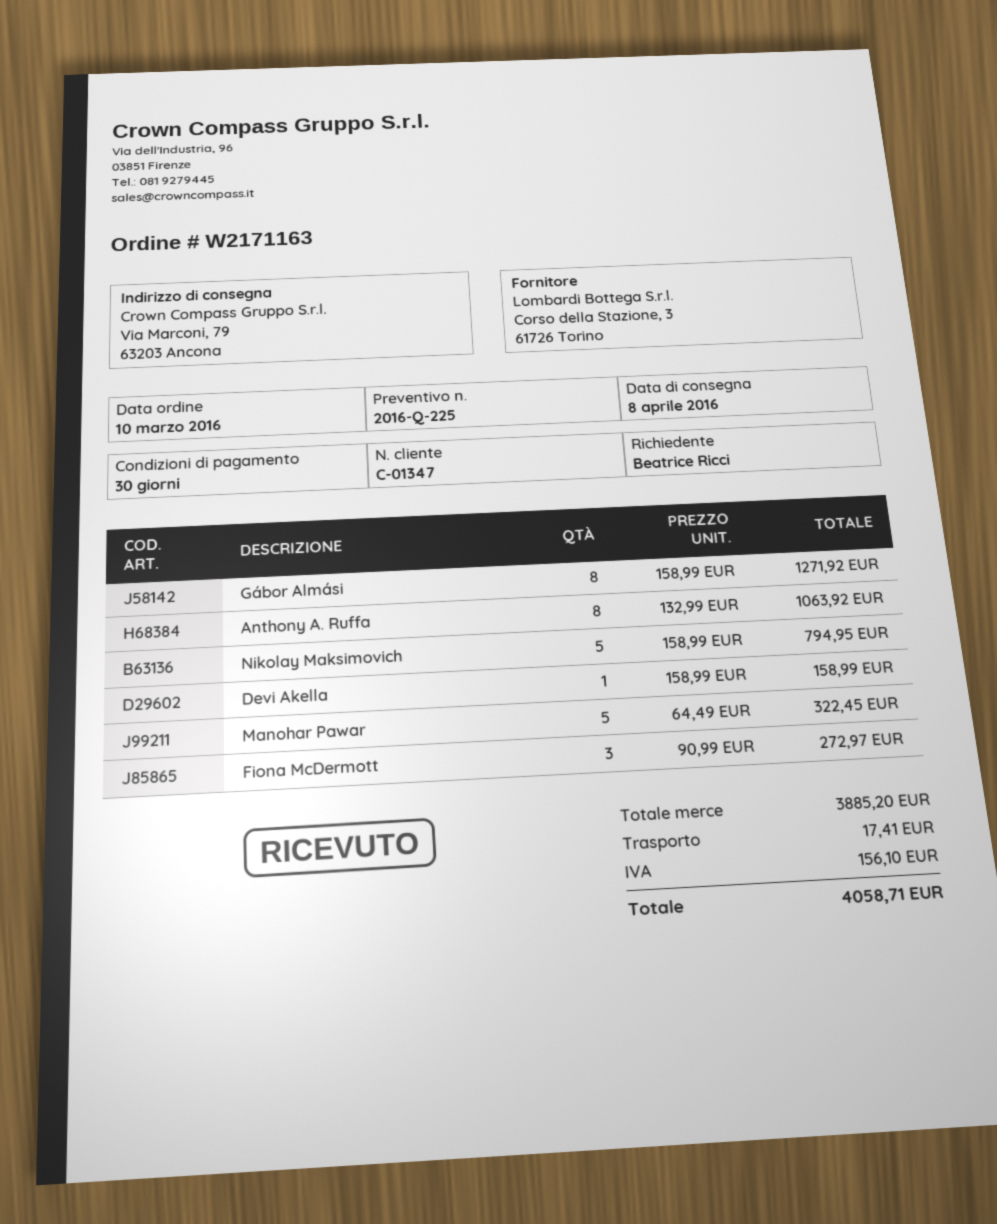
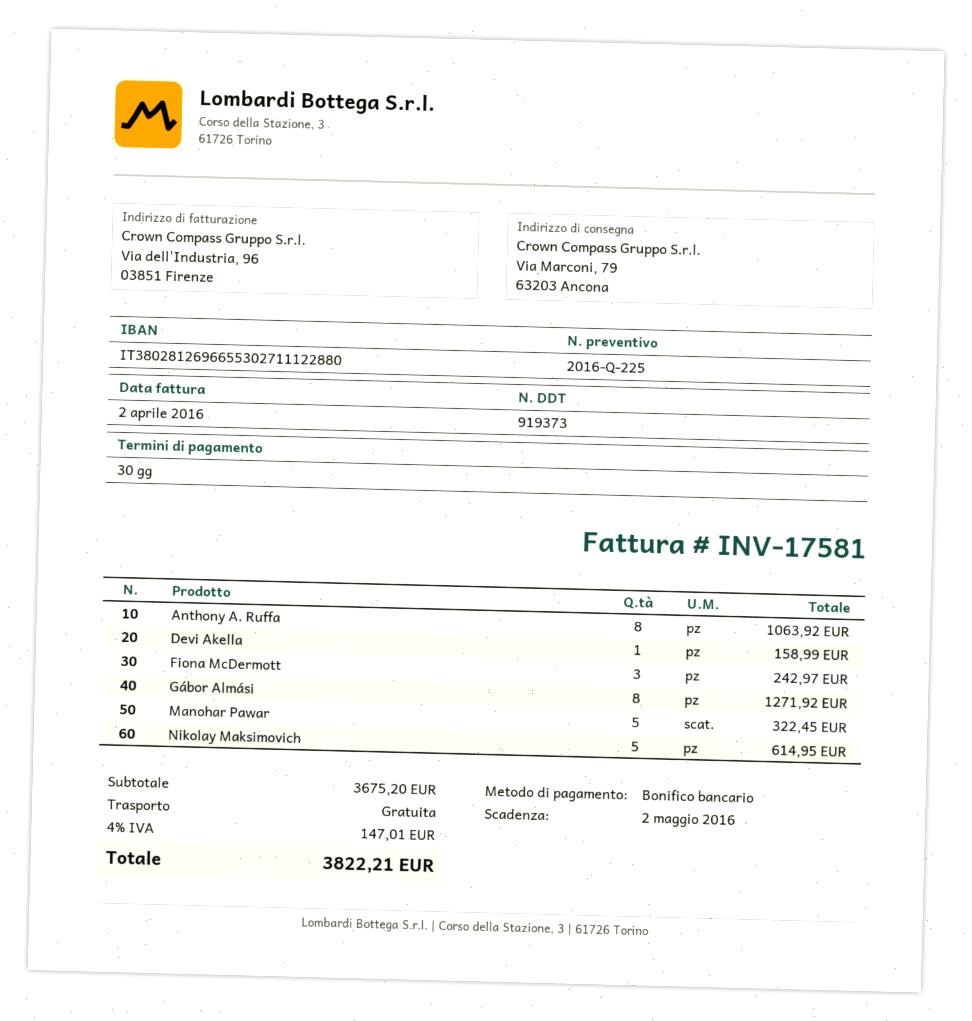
Nikolay Maksimovich: 5 for 794.95 -> 5 for 614.95
Fiona McDermott: 3 for 272.97 -> 3 for 242.97
subtotal: 3885.20 -> 3675.20
shipping: 17.41 -> 0.00
tax: 156.10 -> 147.01
total: 4058.71 -> 3822.21

